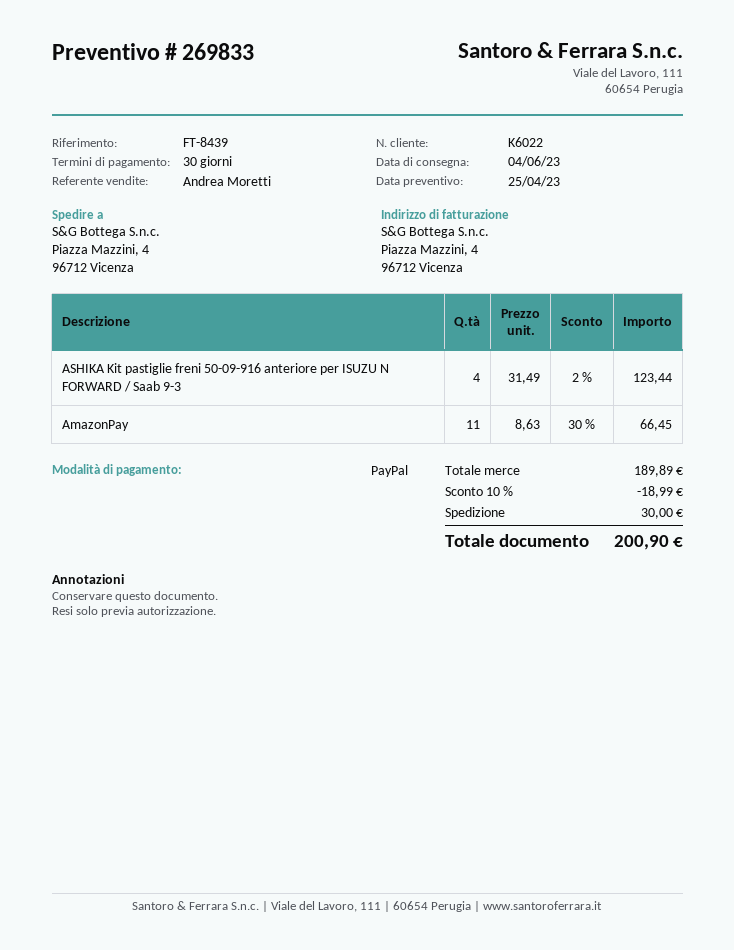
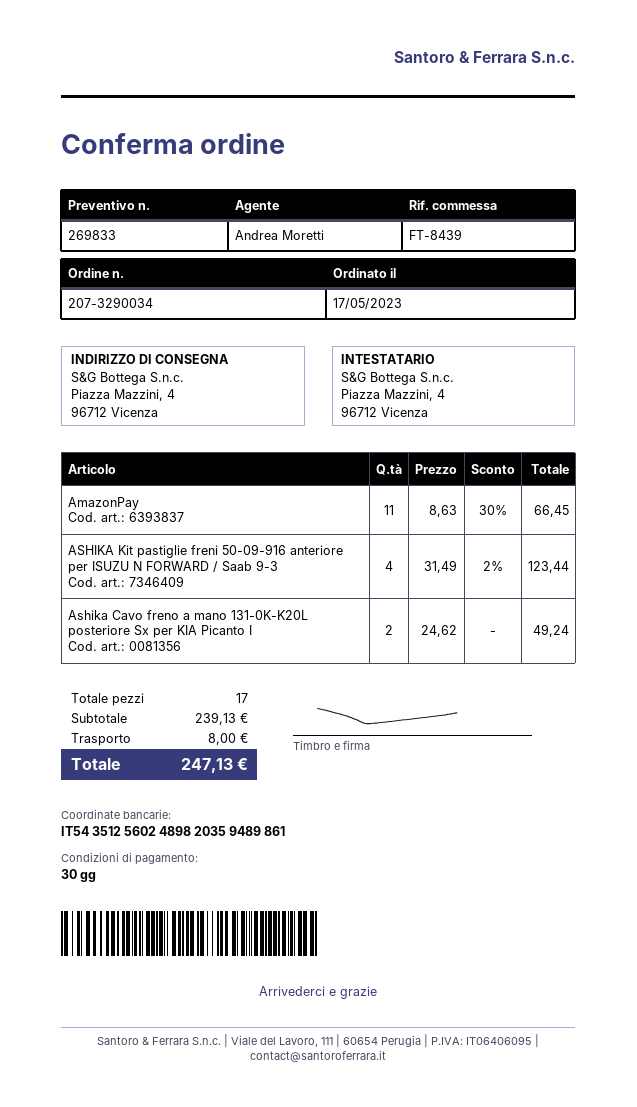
Ashika Cavo freno a mano 131-0K-K20L posteriore Sx per KIA Picanto I: none -> 2 x 24.62 = 49.24
subtotal: 189.89 -> 239.13
discount: 10% = 18.99 -> none
shipping: 30.00 -> 8.00
total: 200.90 -> 247.13

